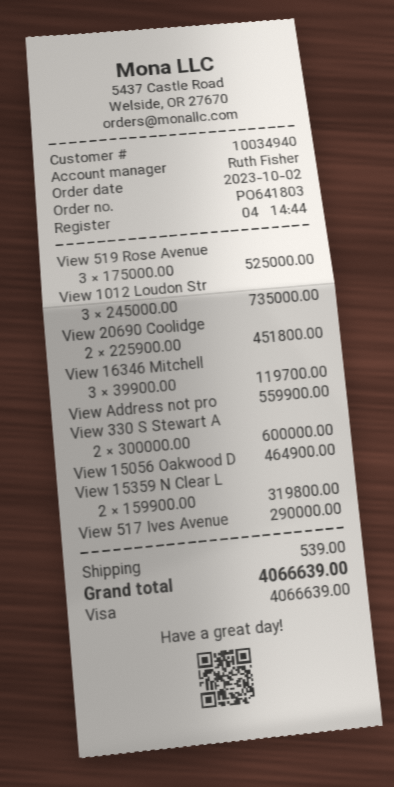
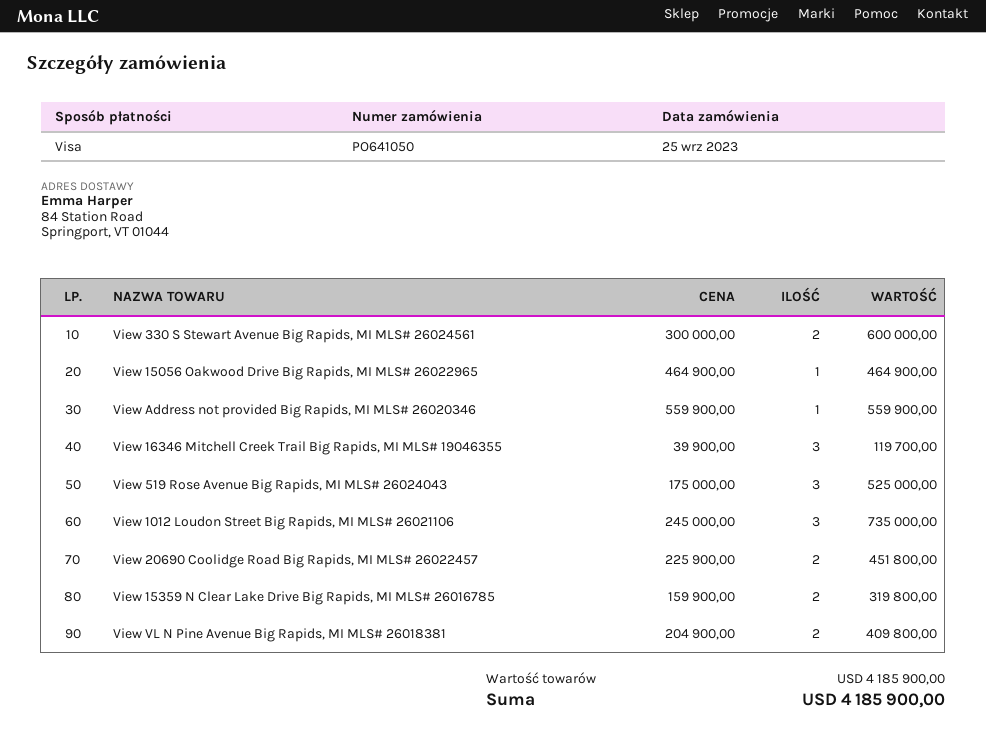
order number: PO641803 -> PO641050
order date: 2023-10-02 -> 2023-09-25
View 517 Ives Avenue: 1 x 290000.00 = 290000.00 -> none
View VL N Pine Avenue Big Rapids, MI MLS# 26018381: none -> 2 x 204900.00 = 409800.00
shipping: 539.00 -> none
total: 4066639.00 -> 4185900.00

